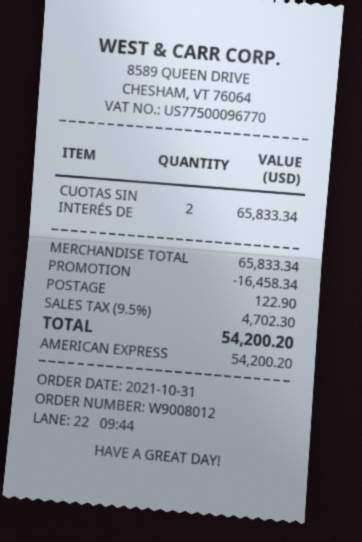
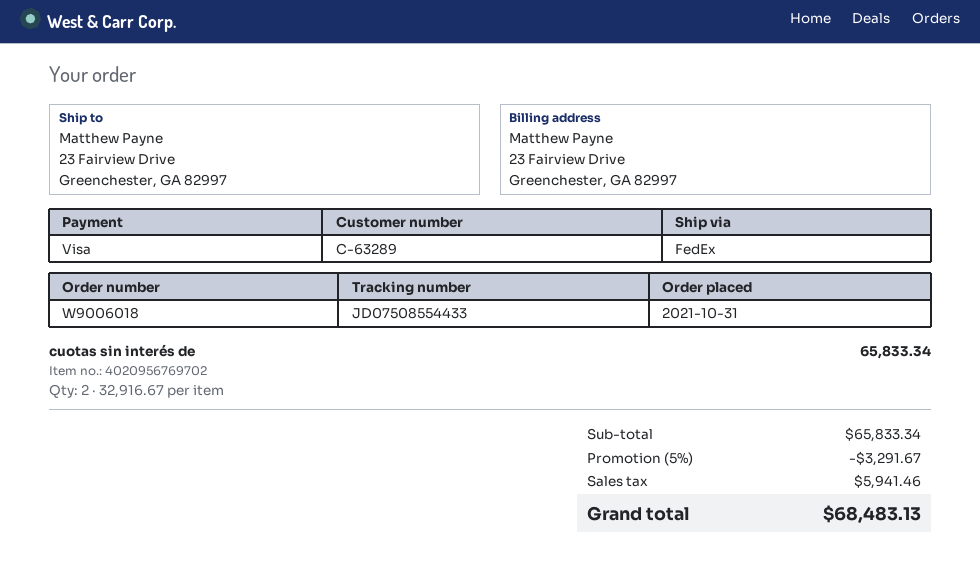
order number: W9008012 -> W9006018
payment method: American Express -> Visa
discount: 16458.34 -> 3291.67
shipping: 122.90 -> none
tax: 4702.30 -> 5941.46
total: 54200.20 -> 68483.13

